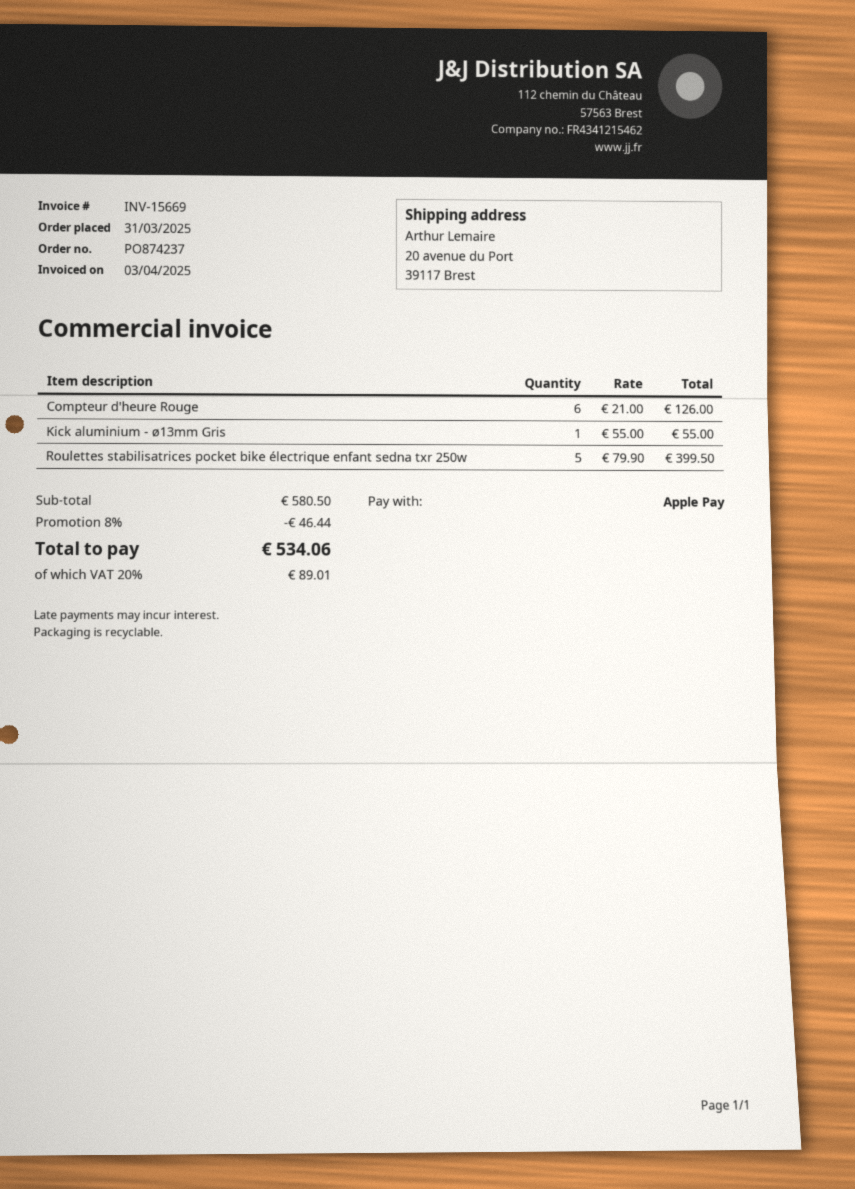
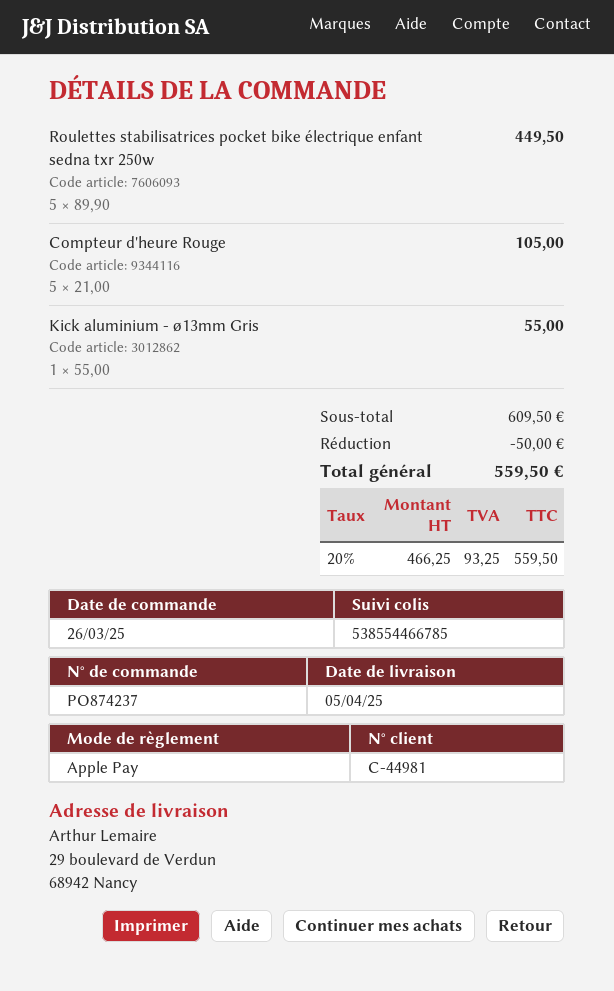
order date: 2025-03-31 -> 2025-03-26
ship to: 20 avenue du Port, 39117 Brest -> 29 boulevard de Verdun, 68942 Nancy
Compteur d'heure Rouge: 6 x 21.00 = 126.00 -> 5 x 21.00 = 105.00
Roulettes stabilisatrices pocket bike électrique enfant sedna txr 250w: 5 x 79.90 = 399.50 -> 5 x 89.90 = 449.50
subtotal: 580.50 -> 609.50
discount: 46.44 -> 50.00
tax: 20% = 89.01 -> 20% = 93.25
total: 534.06 -> 559.50

